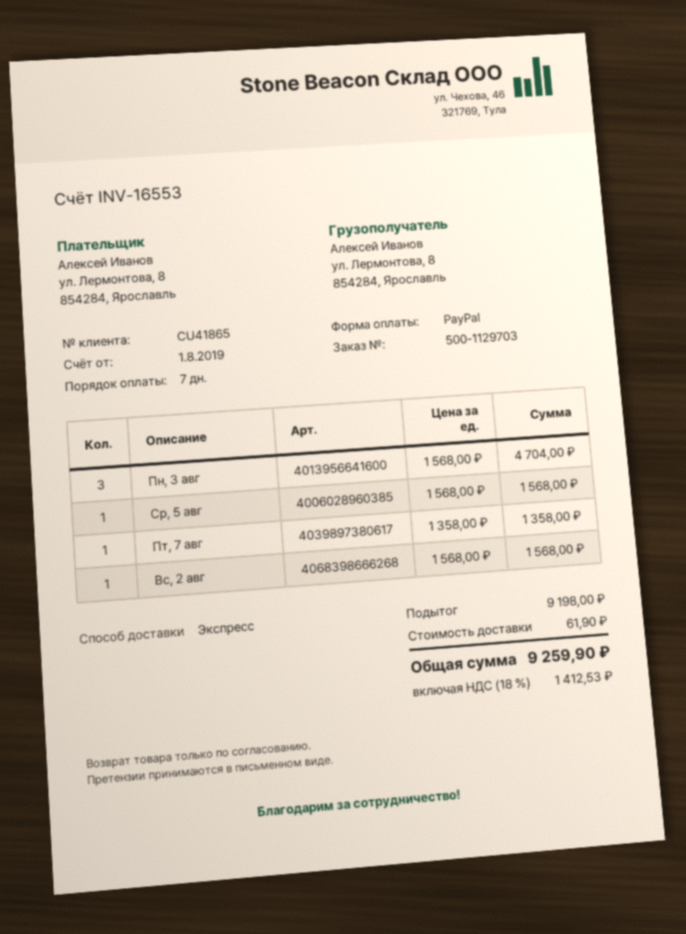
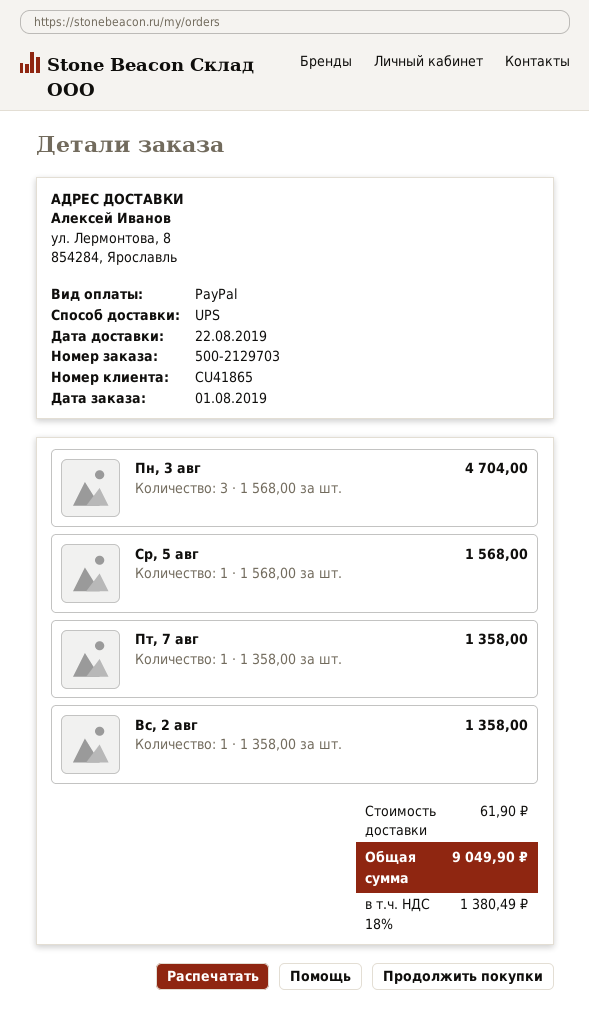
order number: 500-1129703 -> 500-2129703
shipping method: express -> UPS
Вс, 2 авг: 1 x 1568.00 = 1568.00 -> 1 x 1358.00 = 1358.00
tax: 18% = 1412.53 -> 18% = 1380.49
total: 9259.90 -> 9049.90

